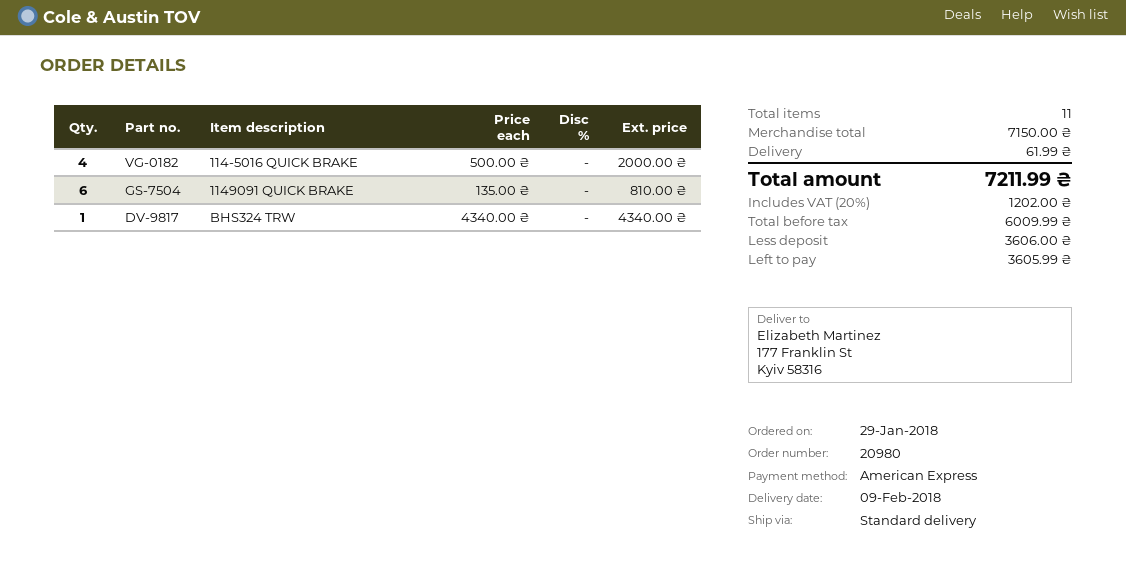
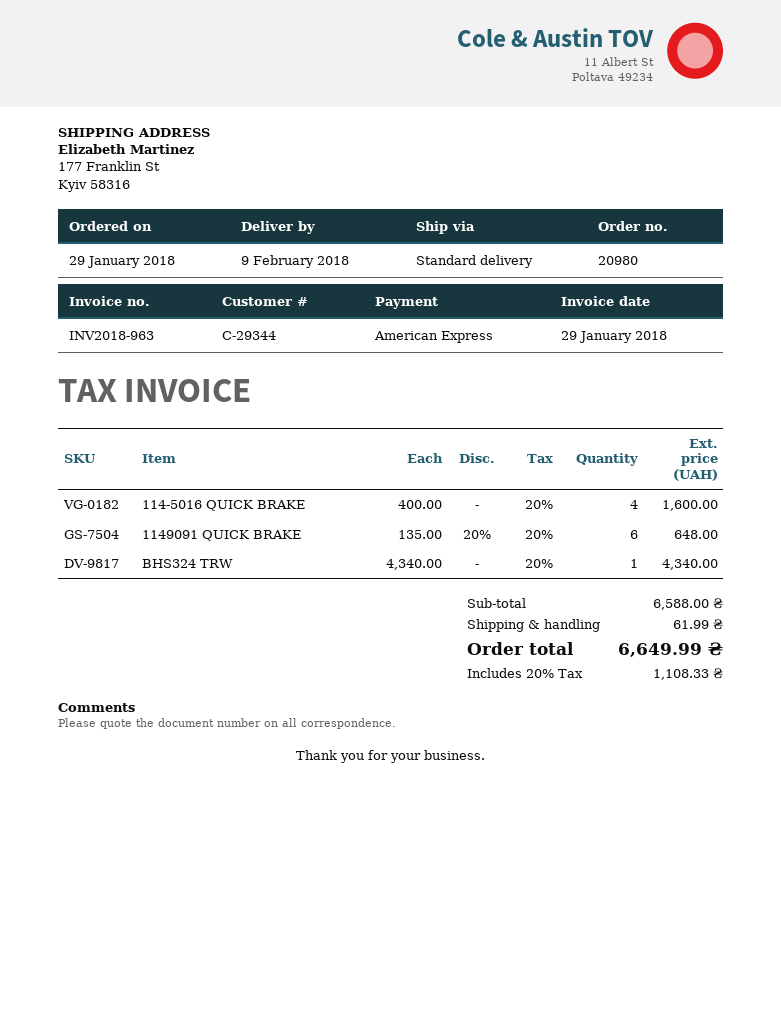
114-5016 QUICK BRAKE: 4 x 500.00 = 2000.00 -> 4 x 400.00 = 1600.00
1149091 QUICK BRAKE: 6 x 135.00 = 810.00 -> 6 x 135.00 - 20% = 648.00
subtotal: 7150.00 -> 6588.00
tax: 20% = 1202.00 -> 20% = 1108.33
total: 7211.99 -> 6649.99

